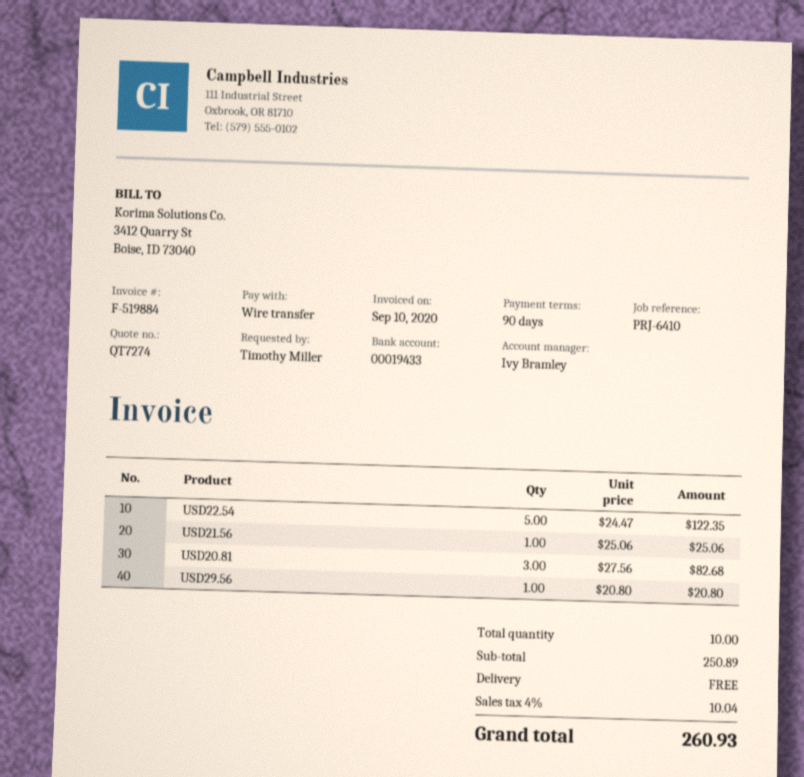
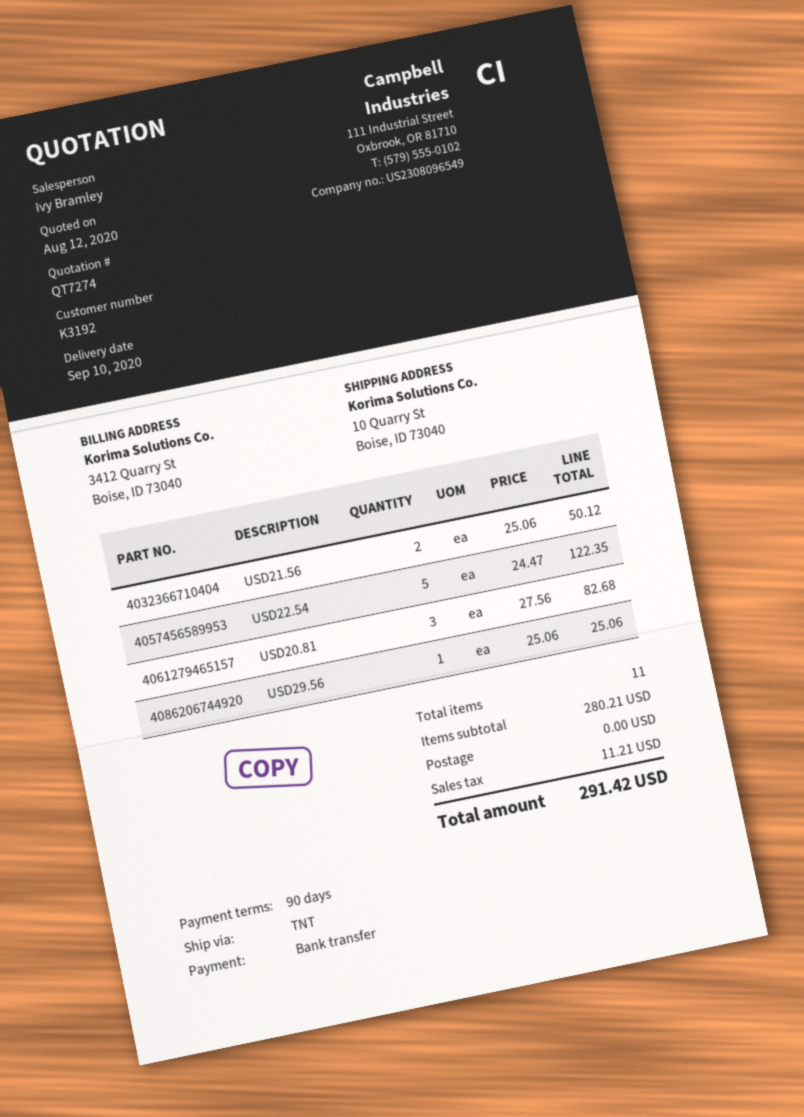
USD21.56: 1 x 25.06 = 25.06 -> 2 x 25.06 = 50.12
USD29.56: 1 x 20.80 = 20.80 -> 1 x 25.06 = 25.06
total quantity: 10 -> 11
subtotal: 250.89 -> 280.21
tax: 10.04 -> 11.21
total: 260.93 -> 291.42

